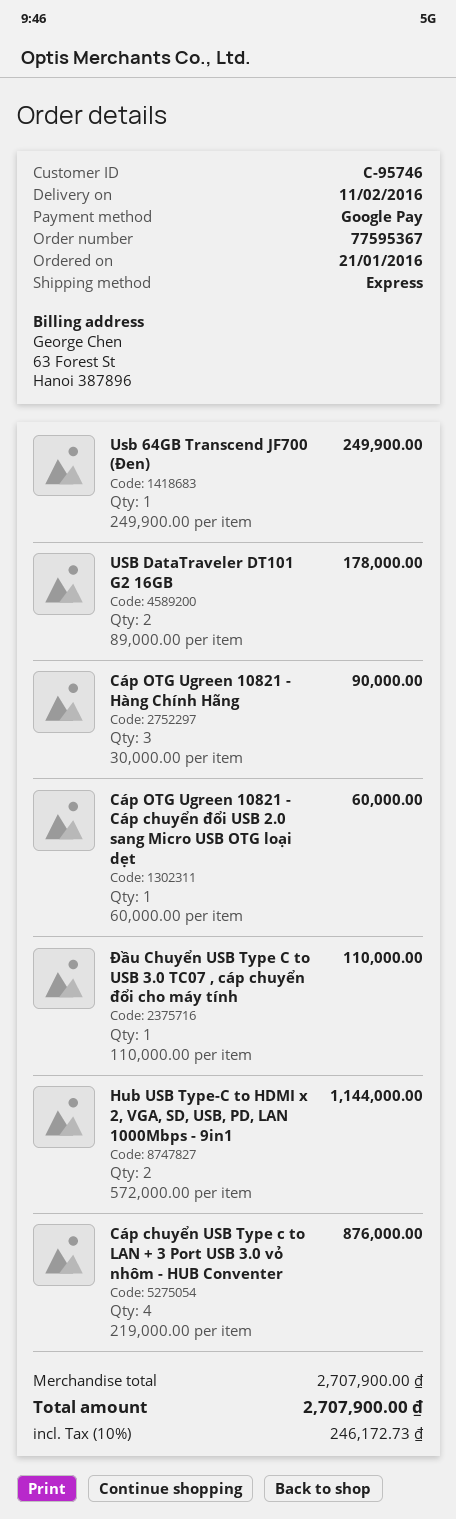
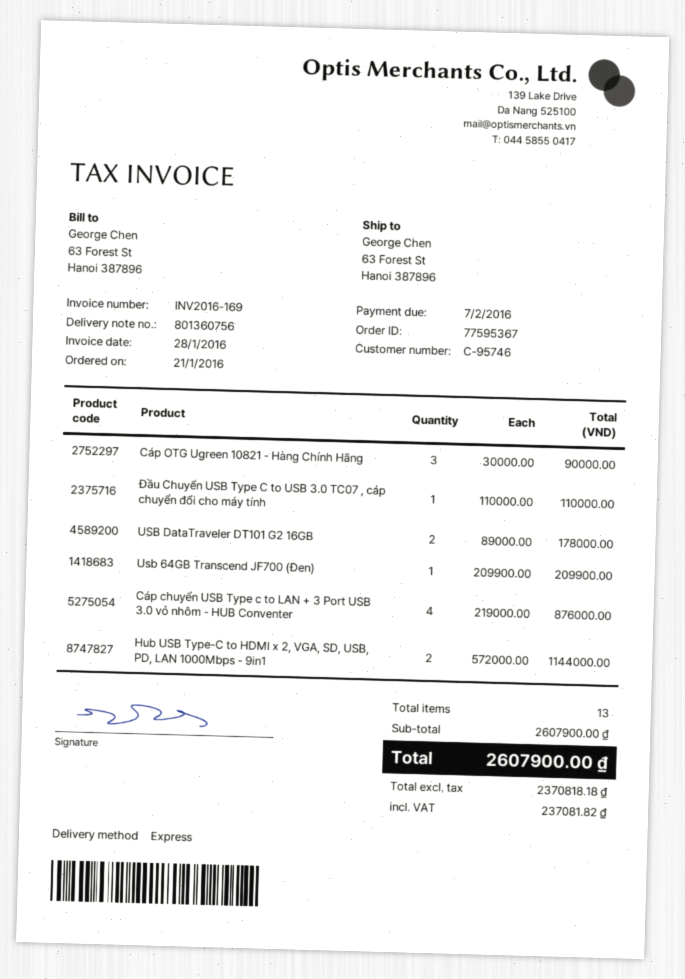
Usb 64GB Transcend JF700 (Đen): 1 x 249900.00 = 249900.00 -> 1 x 209900.00 = 209900.00
Cáp OTG Ugreen 10821 - Cáp chuyển đổi USB 2.0 sang Micro USB OTG loại dẹt: 1 x 60000.00 = 60000.00 -> none
subtotal: 2707900.00 -> 2607900.00
tax: 246172.73 -> 237081.82
total: 2707900.00 -> 2607900.00

